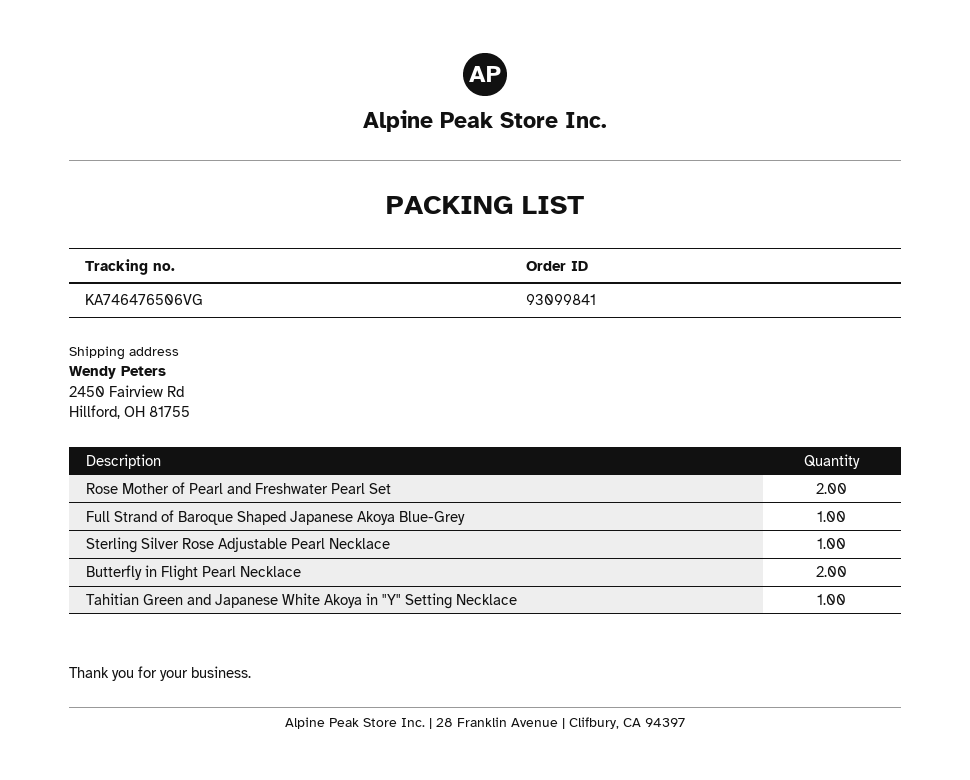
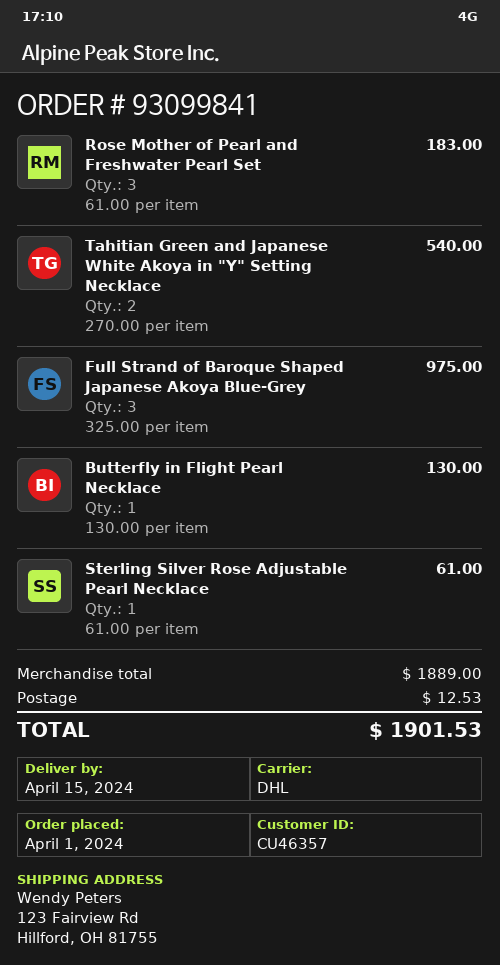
ship to: 2450 Fairview Rd, Hillford, OH 81755 -> 123 Fairview Rd, Hillford, OH 81755
Rose Mother of Pearl and Freshwater Pearl Set: 2 -> 3
Full Strand of Baroque Shaped Japanese Akoya Blue-Grey: 1 -> 3
Butterfly in Flight Pearl Necklace: 2 -> 1
Tahitian Green and Japanese White Akoya in "Y" Setting Necklace: 1 -> 2

